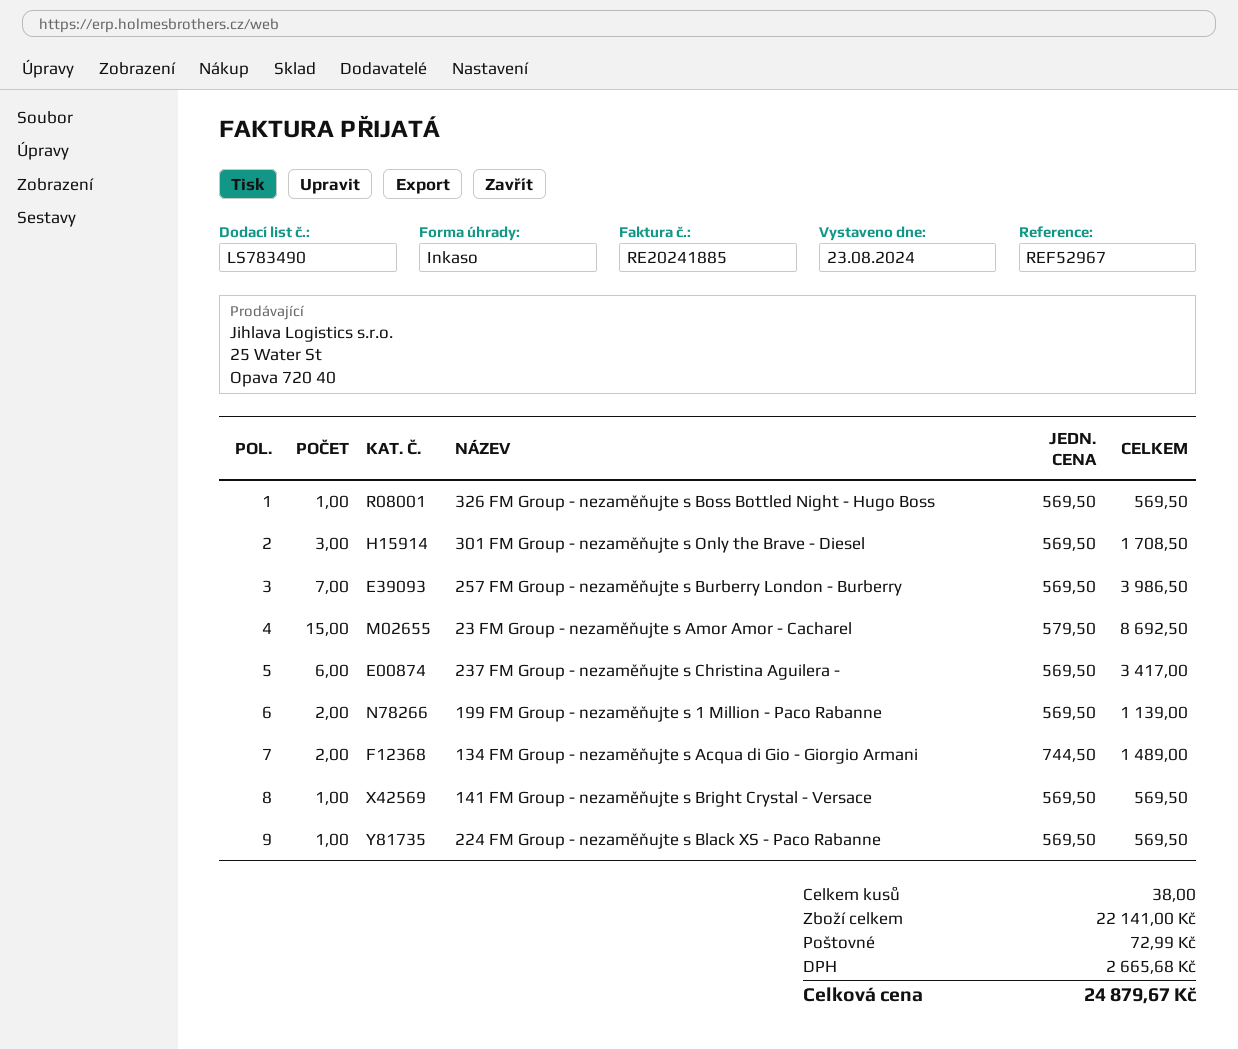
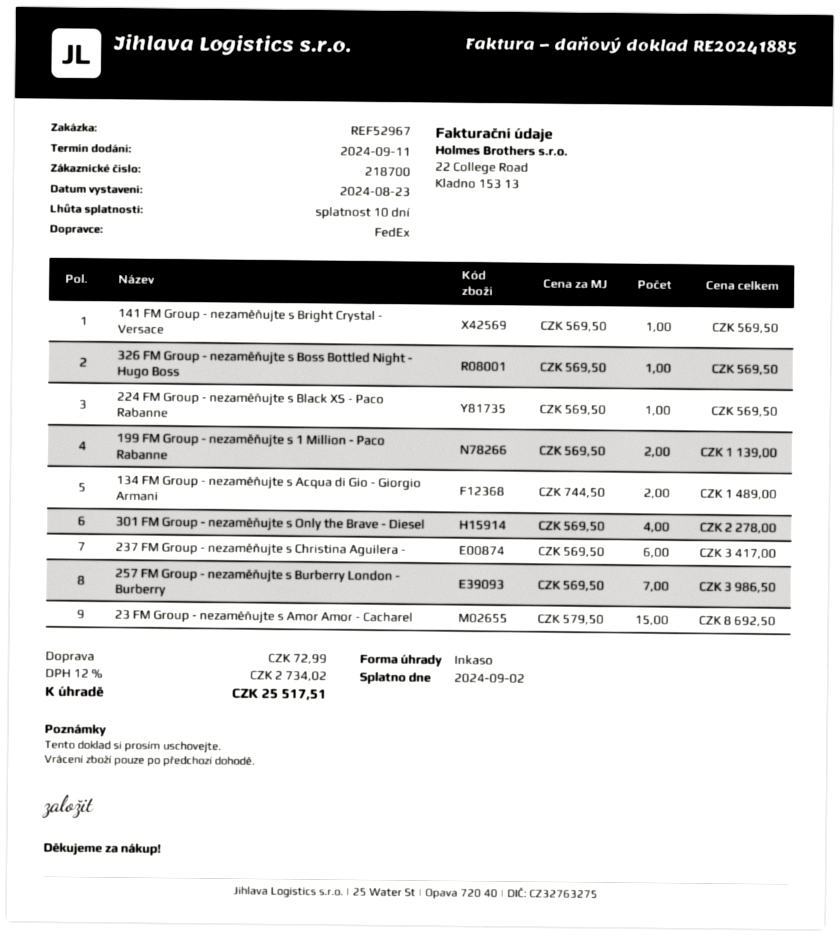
301 FM Group - nezaměňujte s Only the Brave - Diesel: 3 x 569.50 = 1708.50 -> 4 x 569.50 = 2278.00
tax: 2665.68 -> 2734.02
total: 24879.67 -> 25517.51

